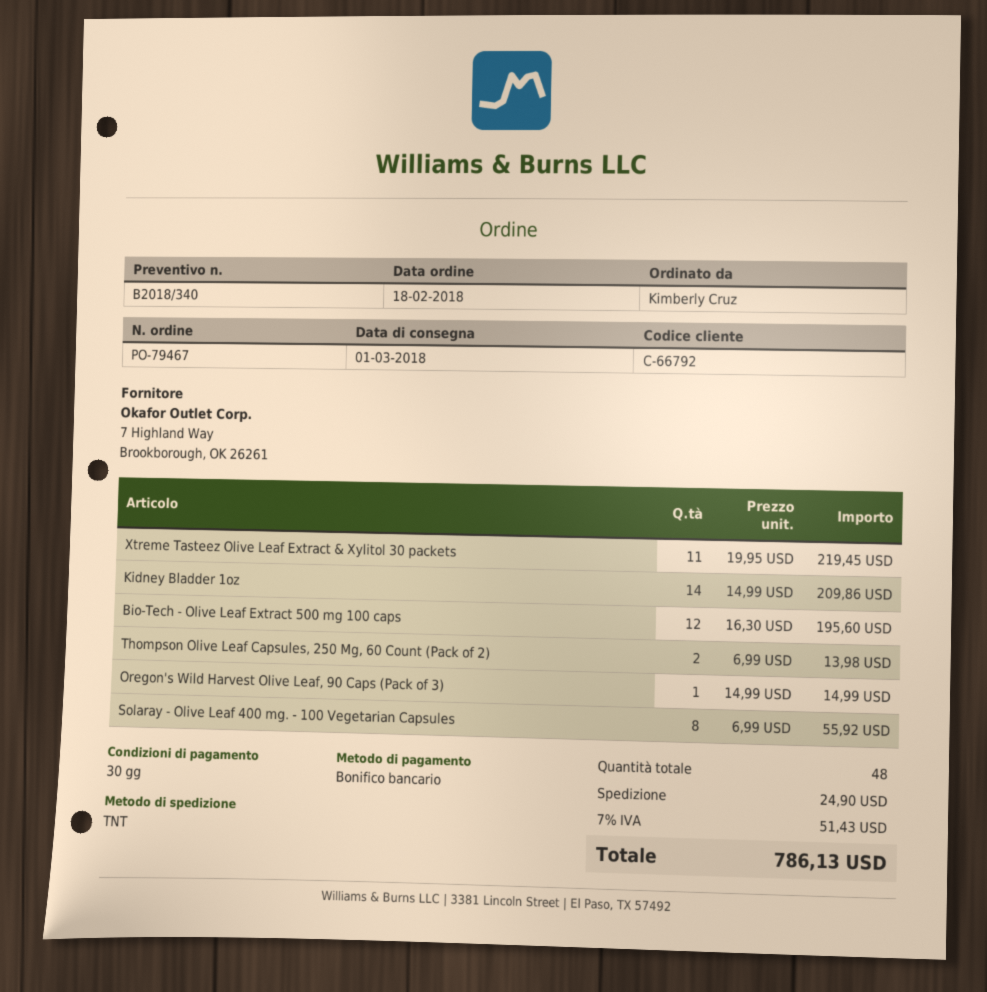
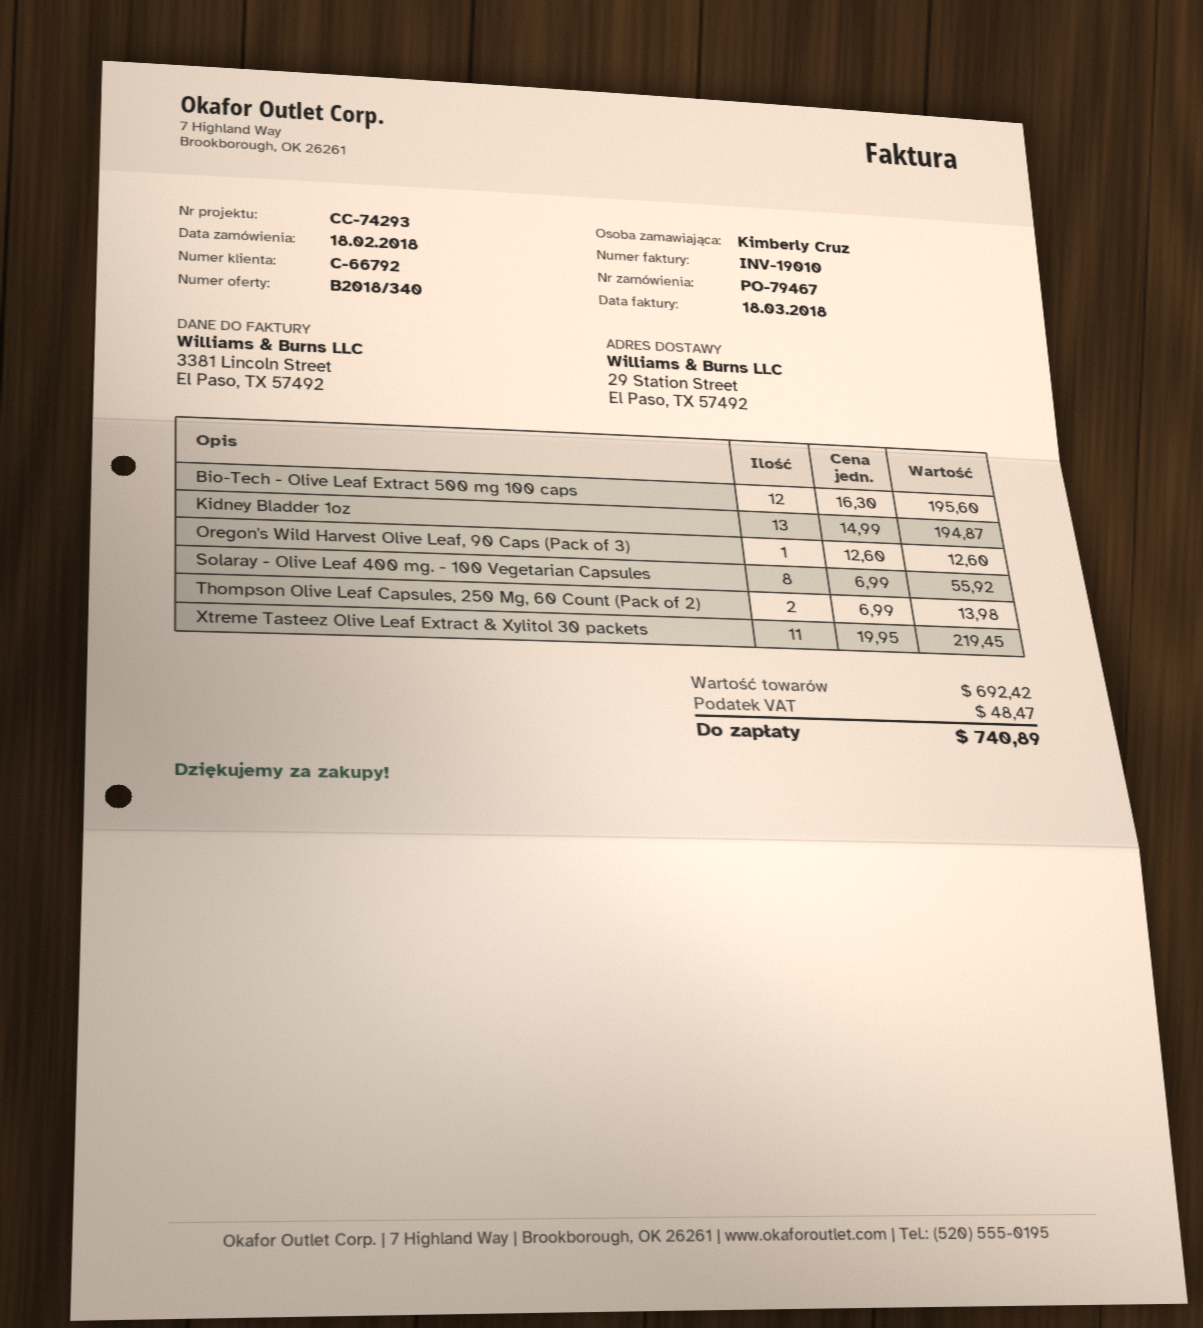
Kidney Bladder 1oz: 14 x 14.99 = 209.86 -> 13 x 14.99 = 194.87
Oregon's Wild Harvest Olive Leaf, 90 Caps (Pack of 3): 1 x 14.99 = 14.99 -> 1 x 12.60 = 12.60
shipping: 24.90 -> none
tax: 51.43 -> 48.47
total: 786.13 -> 740.89

